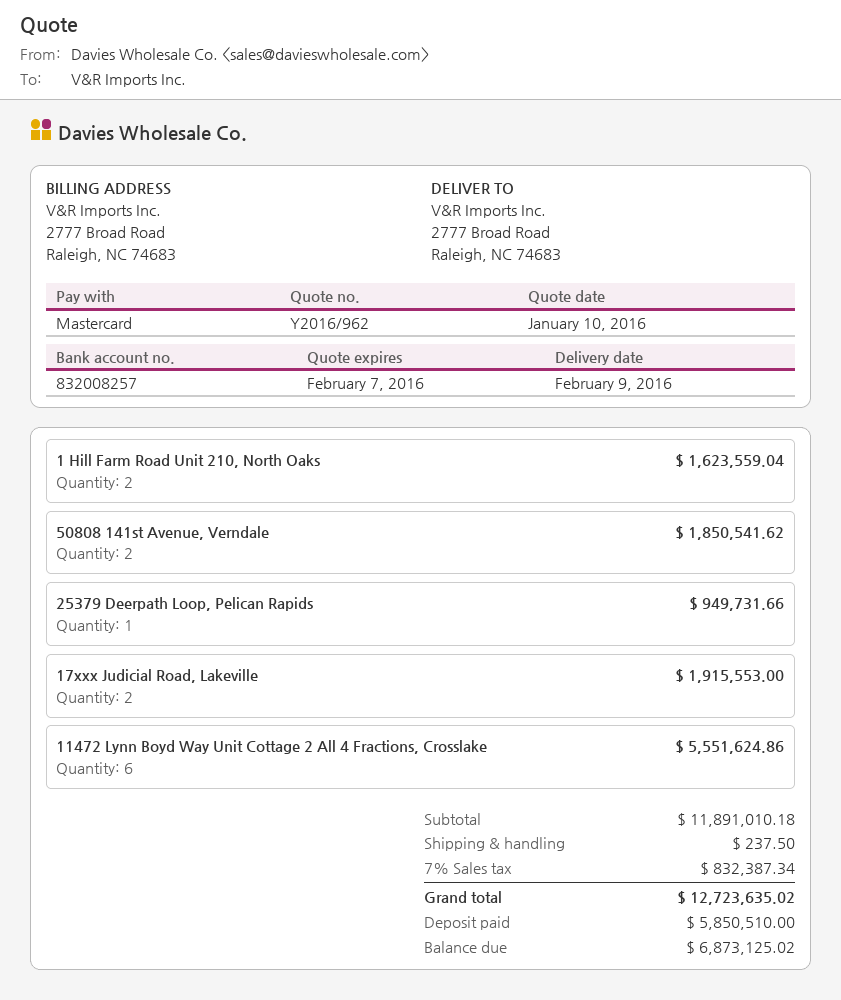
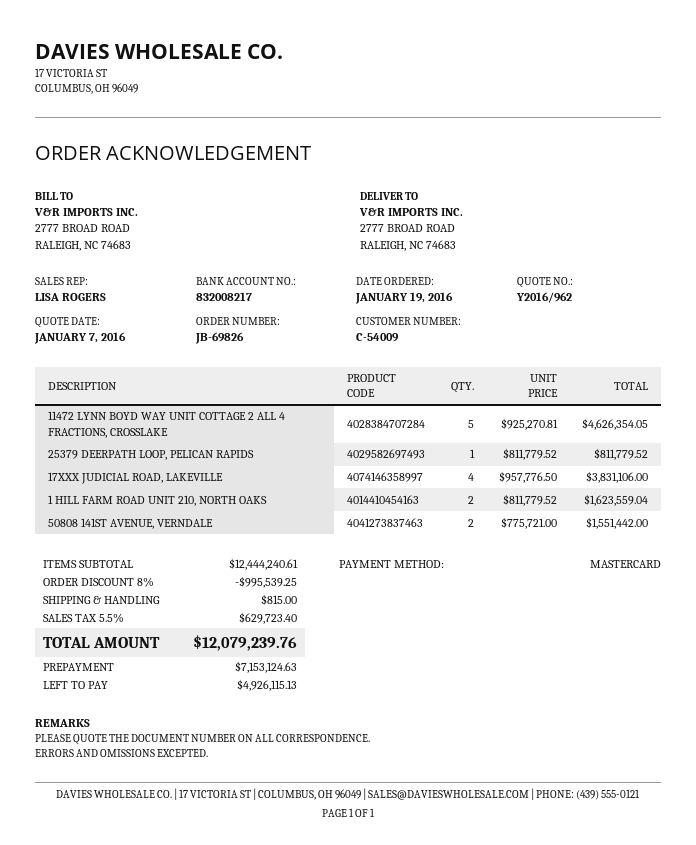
quote date: 2016-01-10 -> 2016-01-07
bank account: 832008257 -> 832008217
50808 141st Avenue, Verndale: 2 for 1850541.62 -> 2 for 1551442.00
25379 Deerpath Loop, Pelican Rapids: 1 for 949731.66 -> 1 for 811779.52
17xxx Judicial Road, Lakeville: 2 for 1915553.00 -> 4 for 3831106.00
11472 Lynn Boyd Way Unit Cottage 2 All 4 Fractions, Crosslake: 6 for 5551624.86 -> 5 for 4626354.05
subtotal: 11891010.18 -> 12444240.61
discount: none -> 8% = 995539.25
shipping: 237.50 -> 815.00
tax: 7% = 832387.34 -> 5.5% = 629723.40
total: 12723635.02 -> 12079239.76
deposit: 5850510.00 -> 7153124.63
balance: 6873125.02 -> 4926115.13

